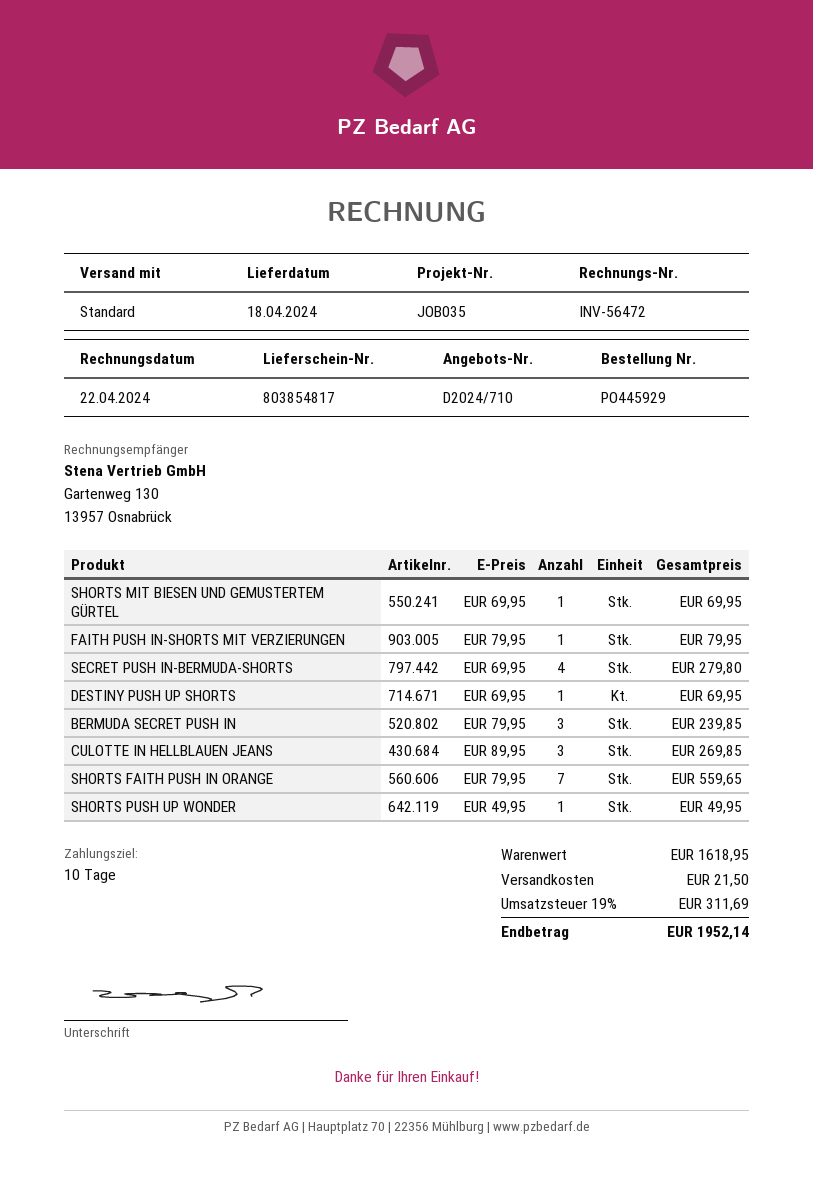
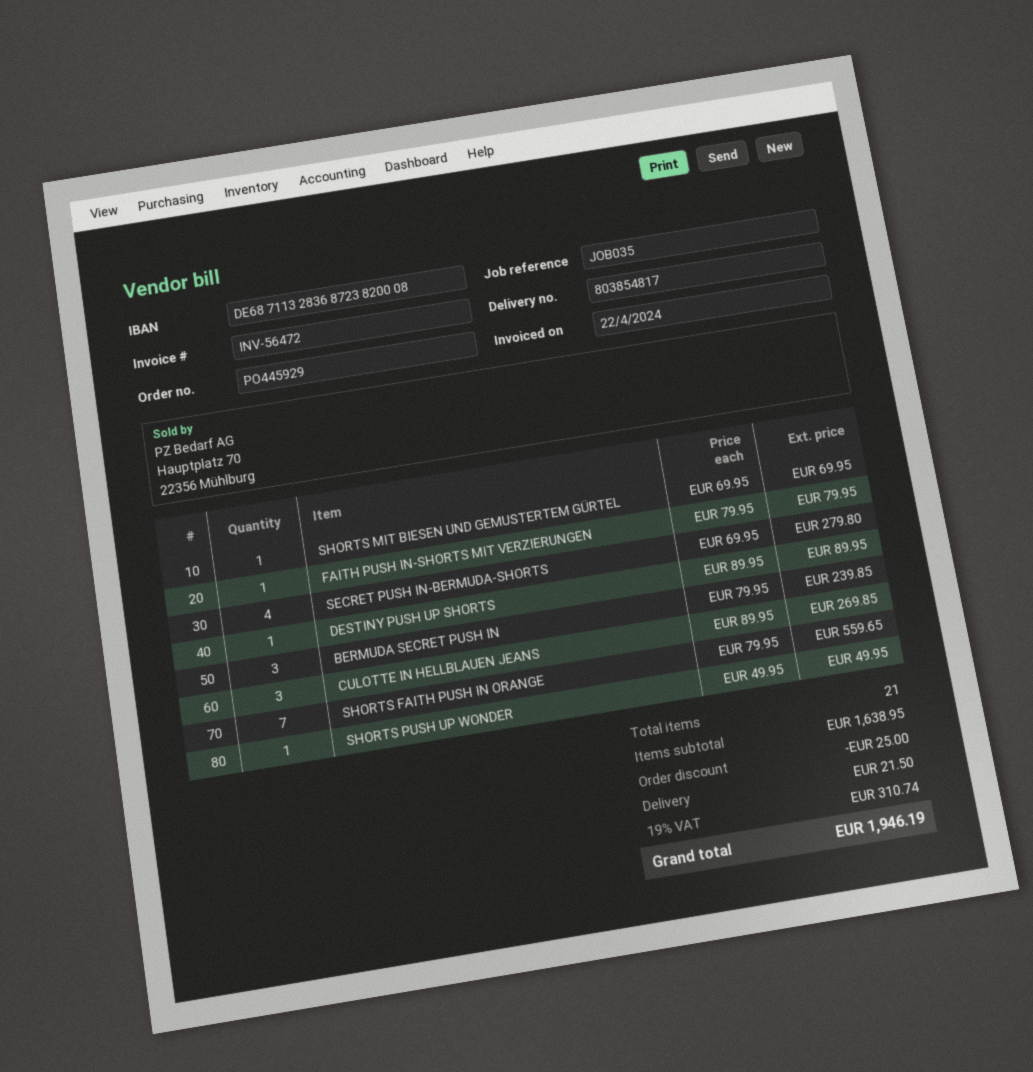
DESTINY PUSH UP SHORTS: 1 x 69.95 = 69.95 -> 1 x 89.95 = 89.95
subtotal: 1618.95 -> 1638.95
discount: none -> 25.00
tax: 19% = 311.69 -> 19% = 310.74
total: 1952.14 -> 1946.19

